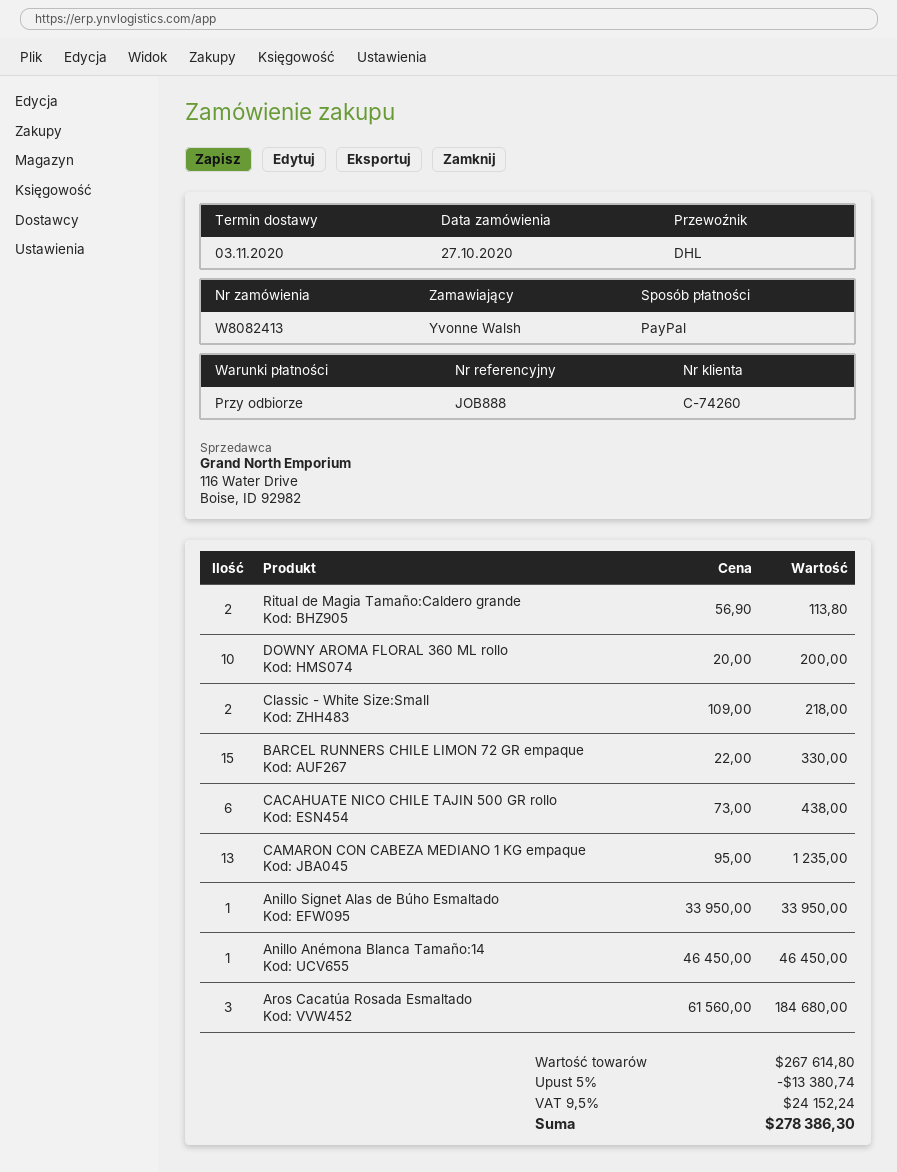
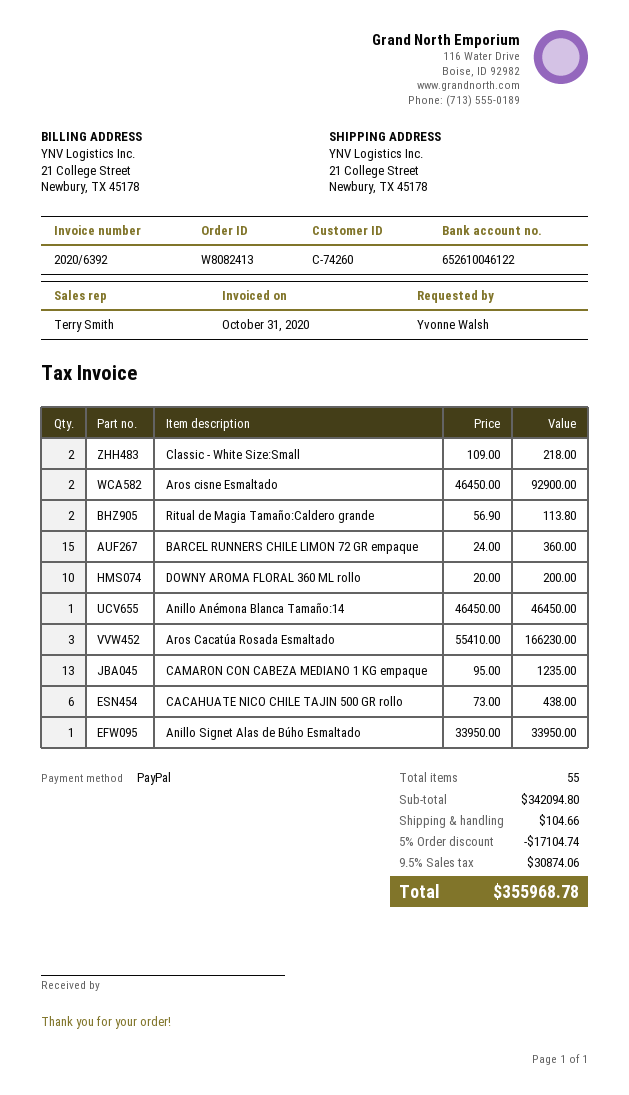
BARCEL RUNNERS CHILE LIMON 72 GR empaque: 15 x 22.00 = 330.00 -> 15 x 24.00 = 360.00
Aros Cacatúa Rosada Esmaltado: 3 x 61560.00 = 184680.00 -> 3 x 55410.00 = 166230.00
Aros cisne Esmaltado: none -> 2 x 46450.00 = 92900.00
subtotal: 267614.80 -> 342094.80
discount: 5% = 13380.74 -> 5% = 17104.74
shipping: none -> 104.66
tax: 9.5% = 24152.24 -> 9.5% = 30874.06
total: 278386.30 -> 355968.78

